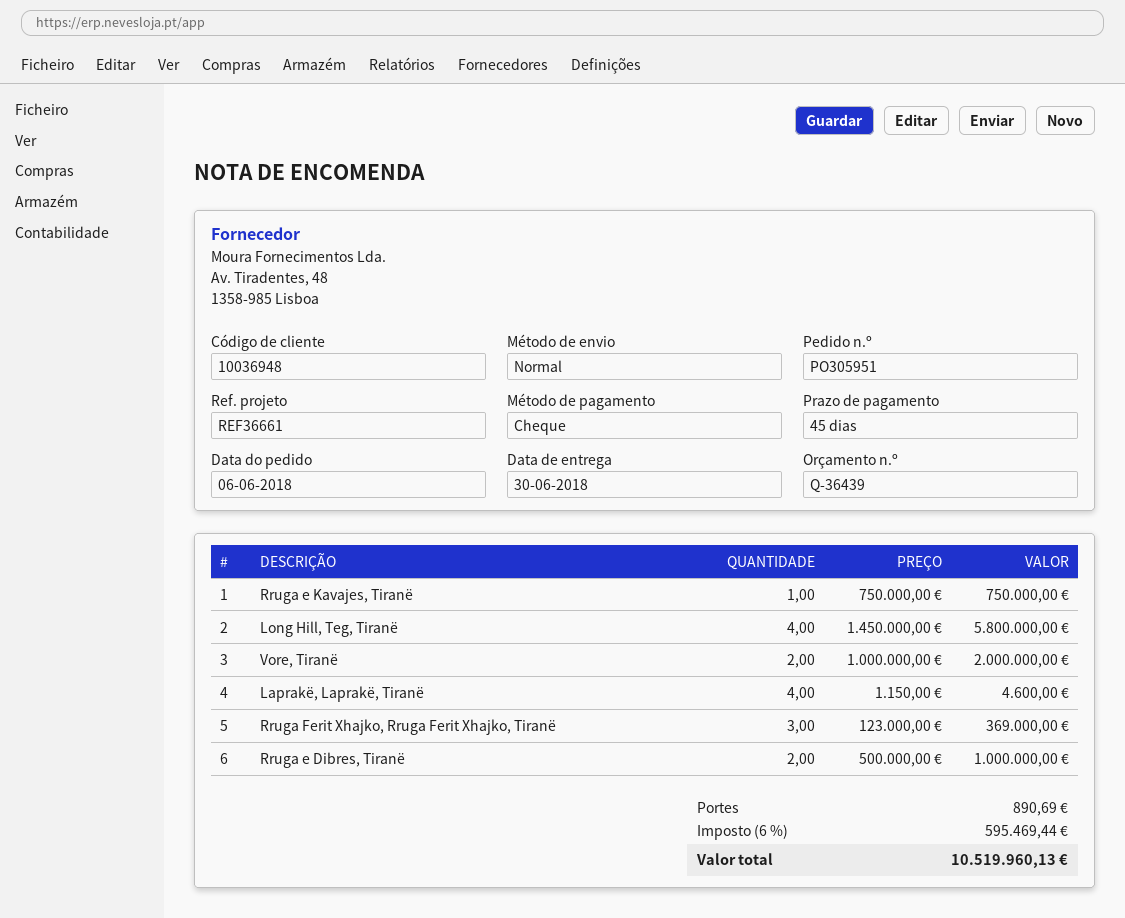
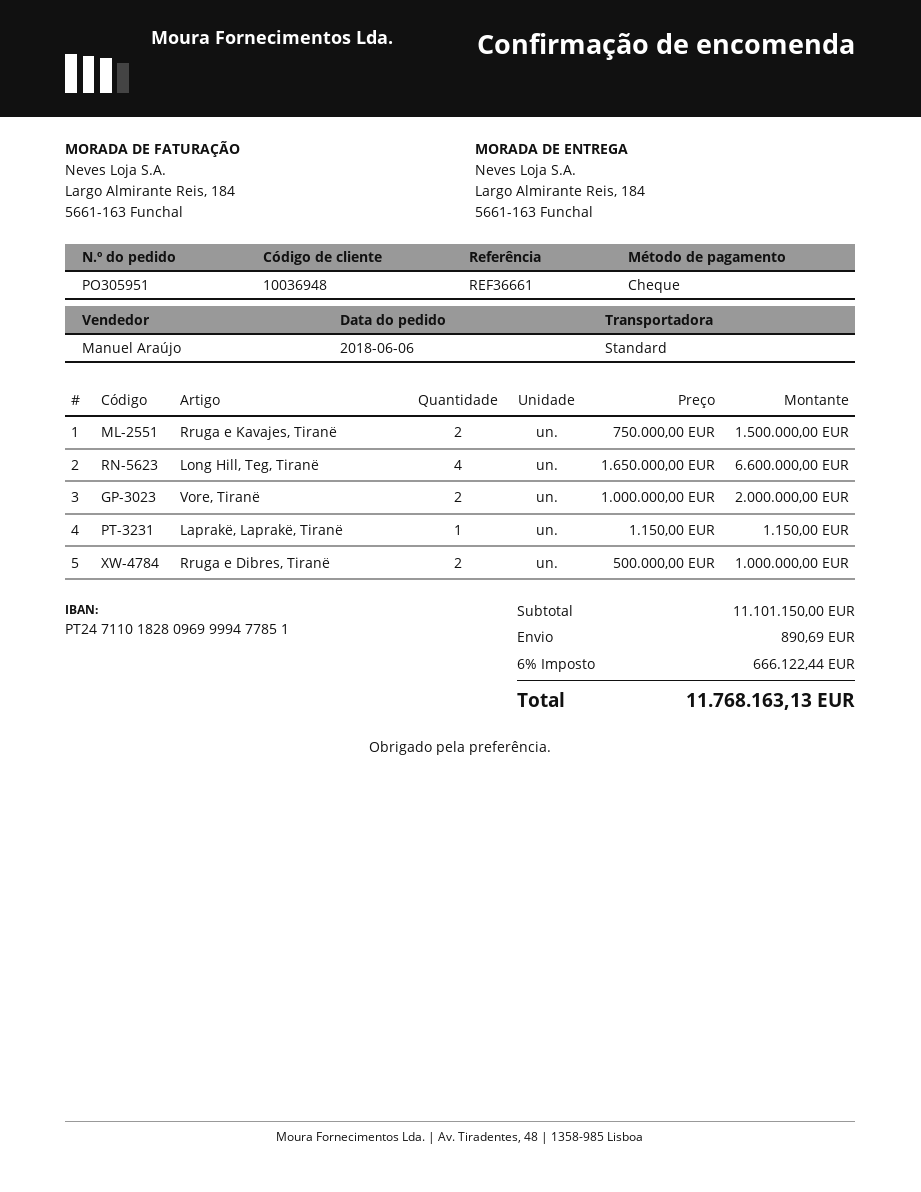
Rruga e Kavajes, Tiranë: 1 x 750000.00 = 750000.00 -> 2 x 750000.00 = 1500000.00
Long Hill, Teg, Tiranë: 4 x 1450000.00 = 5800000.00 -> 4 x 1650000.00 = 6600000.00
Laprakë, Laprakë, Tiranë: 4 x 1150.00 = 4600.00 -> 1 x 1150.00 = 1150.00
Rruga Ferit Xhajko, Rruga Ferit Xhajko, Tiranë: 3 x 123000.00 = 369000.00 -> none
tax: 6% = 595469.44 -> 6% = 666122.44
total: 10519960.13 -> 11768163.13

